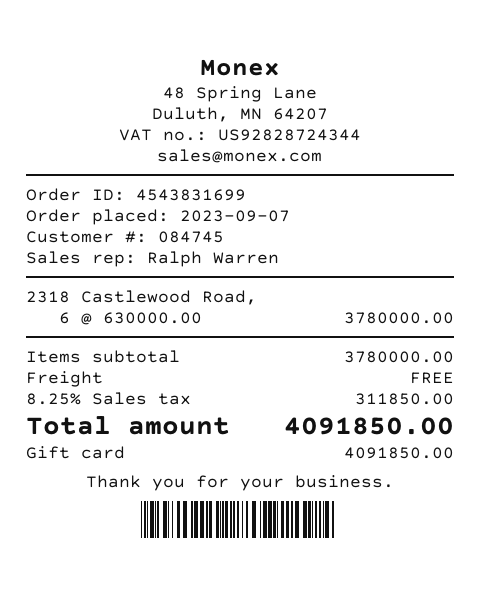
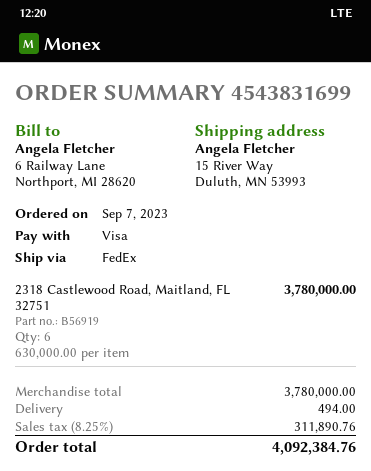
payment method: gift card -> Visa
shipping: 0.00 -> 494.00
tax: 8.25% = 311850.00 -> 8.25% = 311890.76
total: 4091850.00 -> 4092384.76

